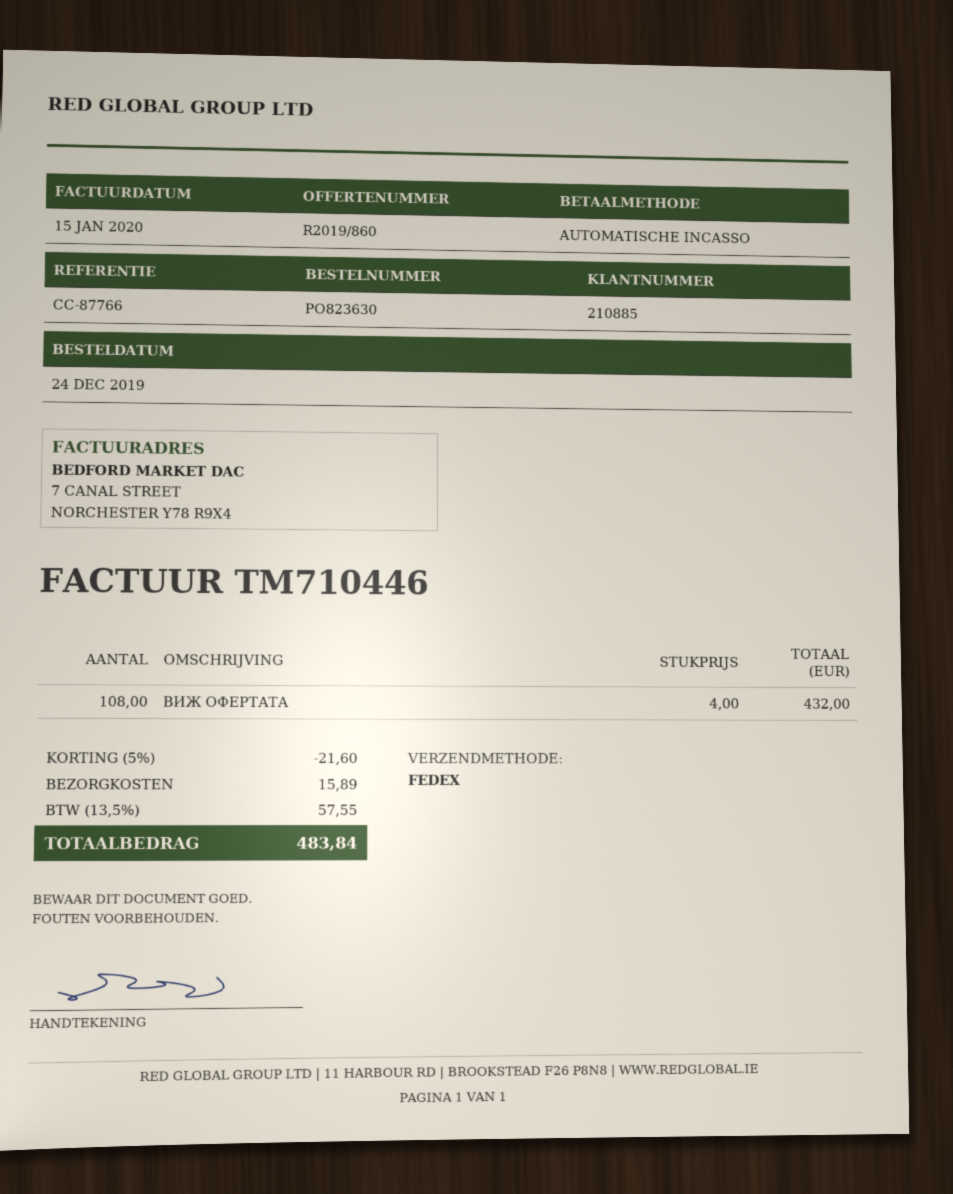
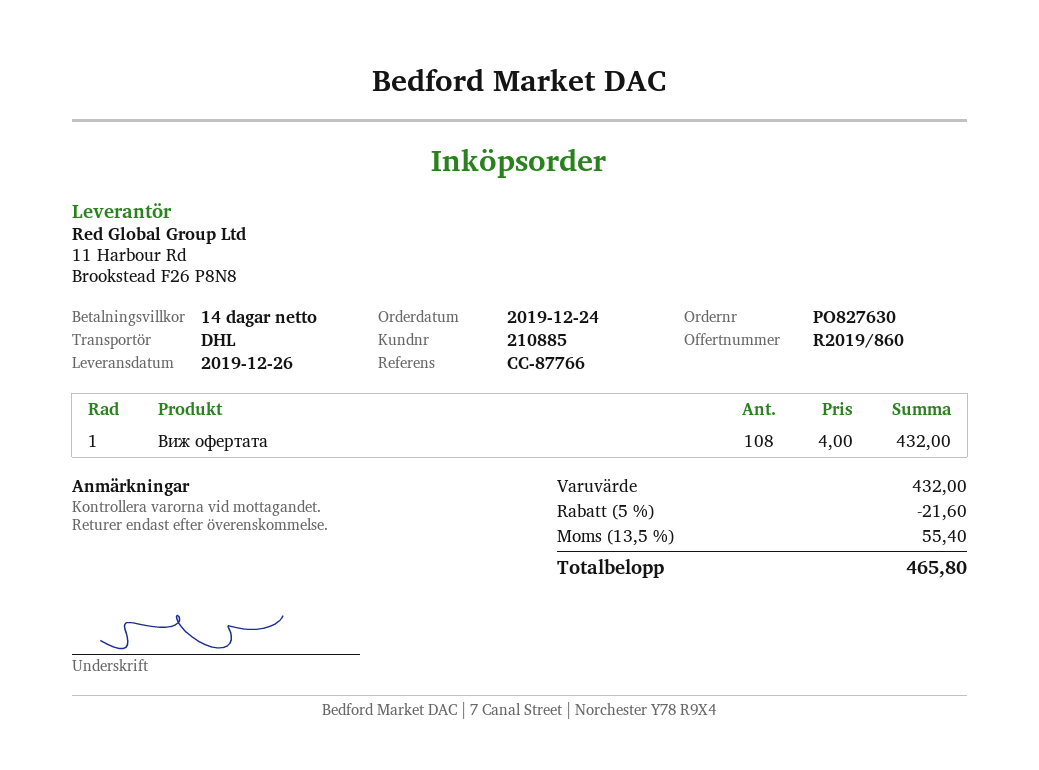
order number: PO823630 -> PO827630
shipping method: FedEx -> DHL
shipping: 15.89 -> none
tax: 13.5% = 57.55 -> 13.5% = 55.40
total: 483.84 -> 465.80

